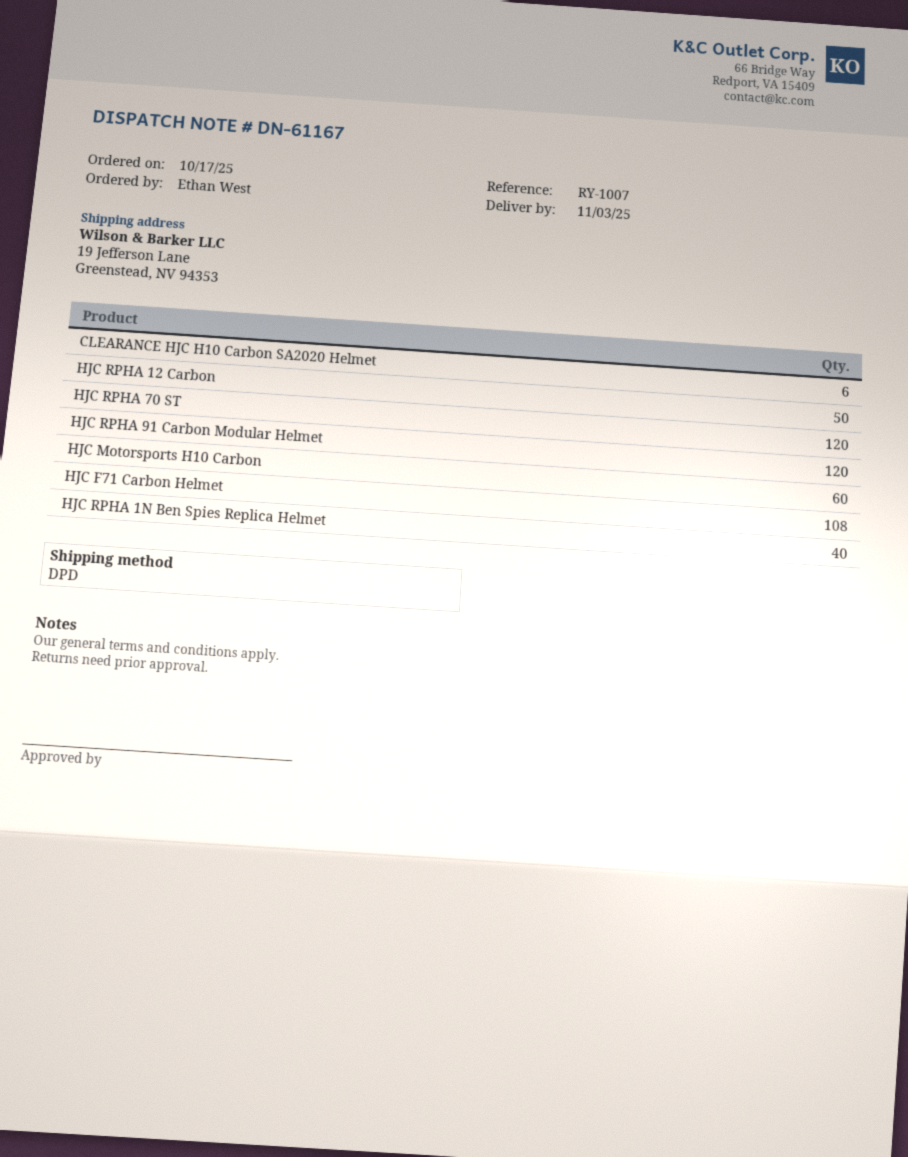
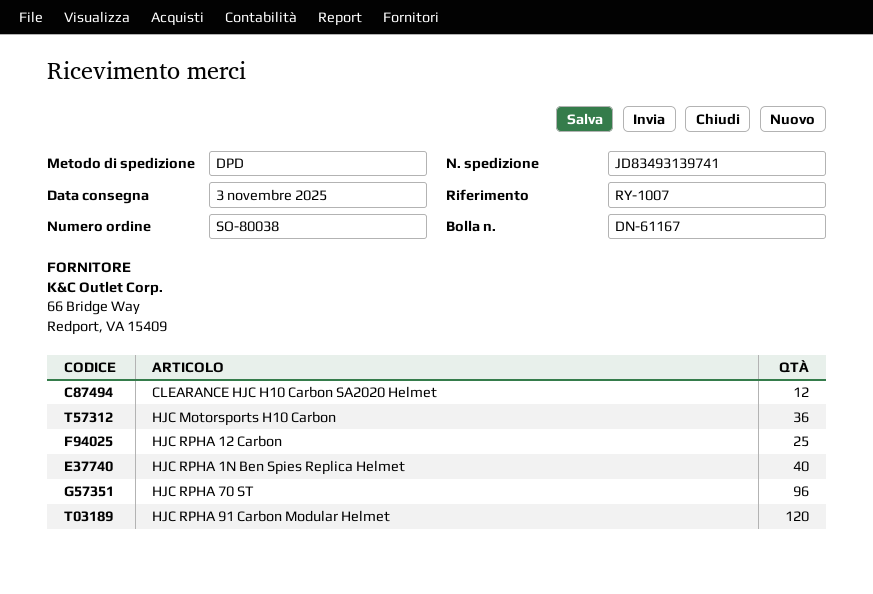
CLEARANCE HJC H10 Carbon SA2020 Helmet: 6 -> 12
HJC RPHA 12 Carbon: 50 -> 25
HJC RPHA 70 ST: 120 -> 96
HJC Motorsports H10 Carbon: 60 -> 36
HJC F71 Carbon Helmet: 108 -> none

